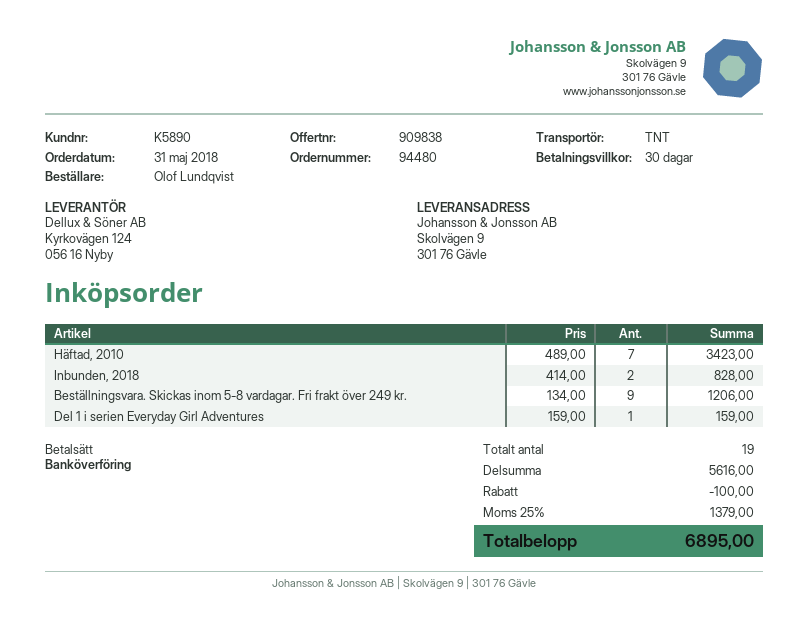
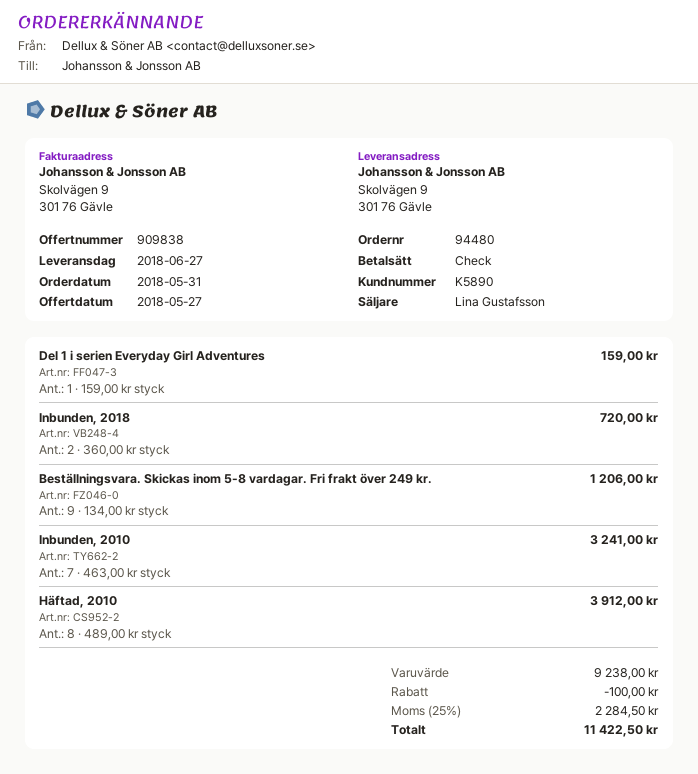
payment method: bank transfer -> cheque
Häftad, 2010: 7 x 489.00 = 3423.00 -> 8 x 489.00 = 3912.00
Inbunden, 2018: 2 x 414.00 = 828.00 -> 2 x 360.00 = 720.00
Inbunden, 2010: none -> 7 x 463.00 = 3241.00
subtotal: 5616.00 -> 9238.00
tax: 25% = 1379.00 -> 25% = 2284.50
total: 6895.00 -> 11422.50

